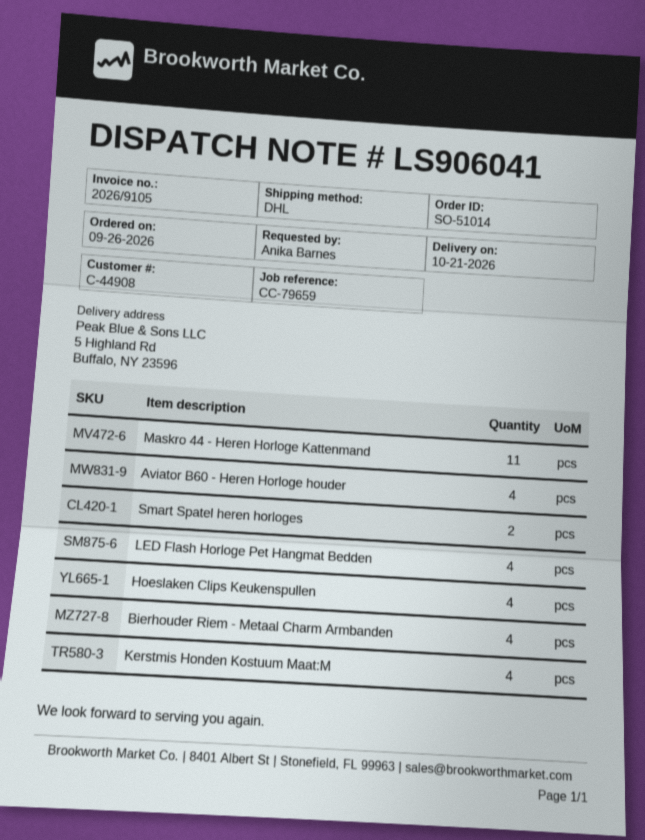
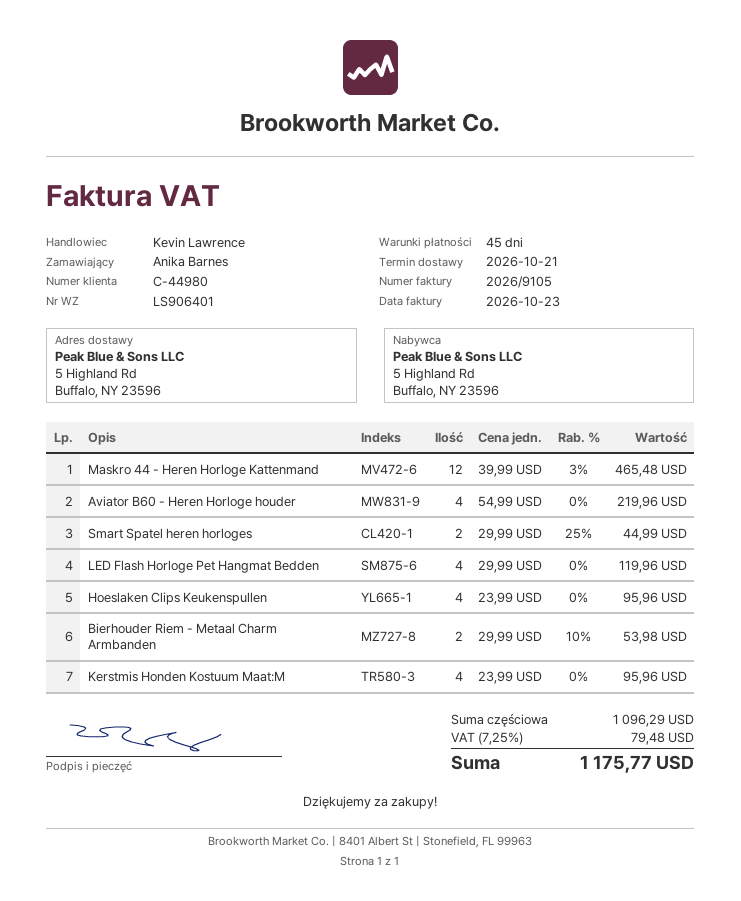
delivery note number: LS906041 -> LS906401
customer number: C-44908 -> C-44980
Maskro 44 - Heren Horloge Kattenmand: 11 -> 12
Bierhouder Riem - Metaal Charm Armbanden: 4 -> 2

